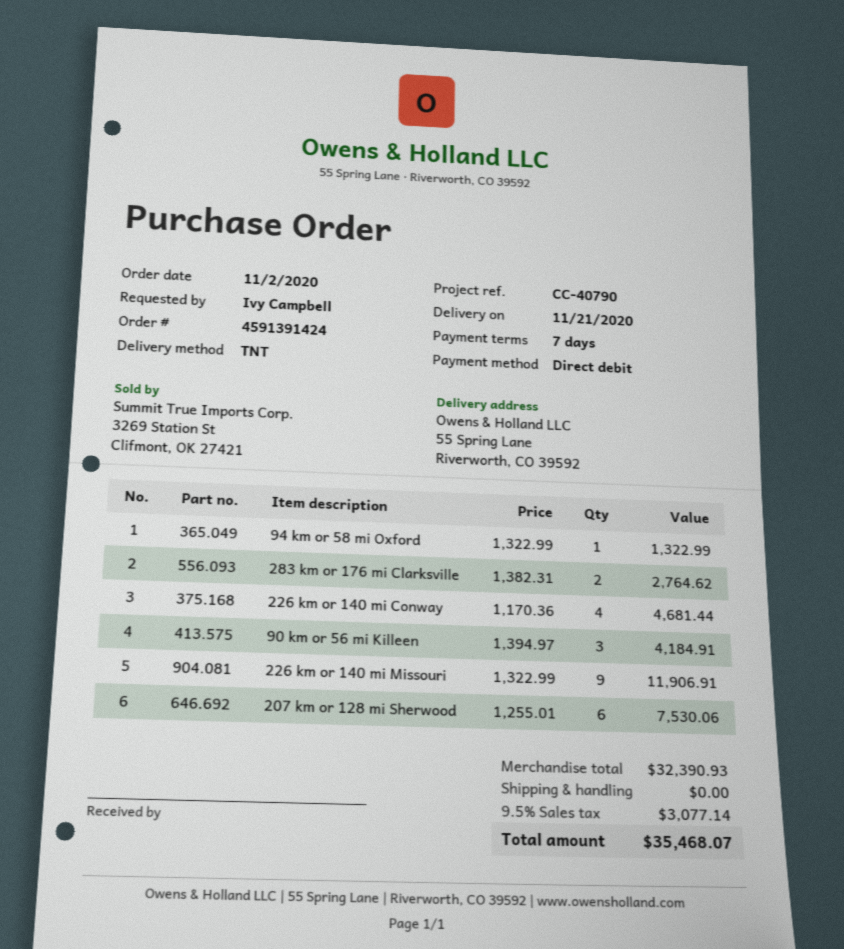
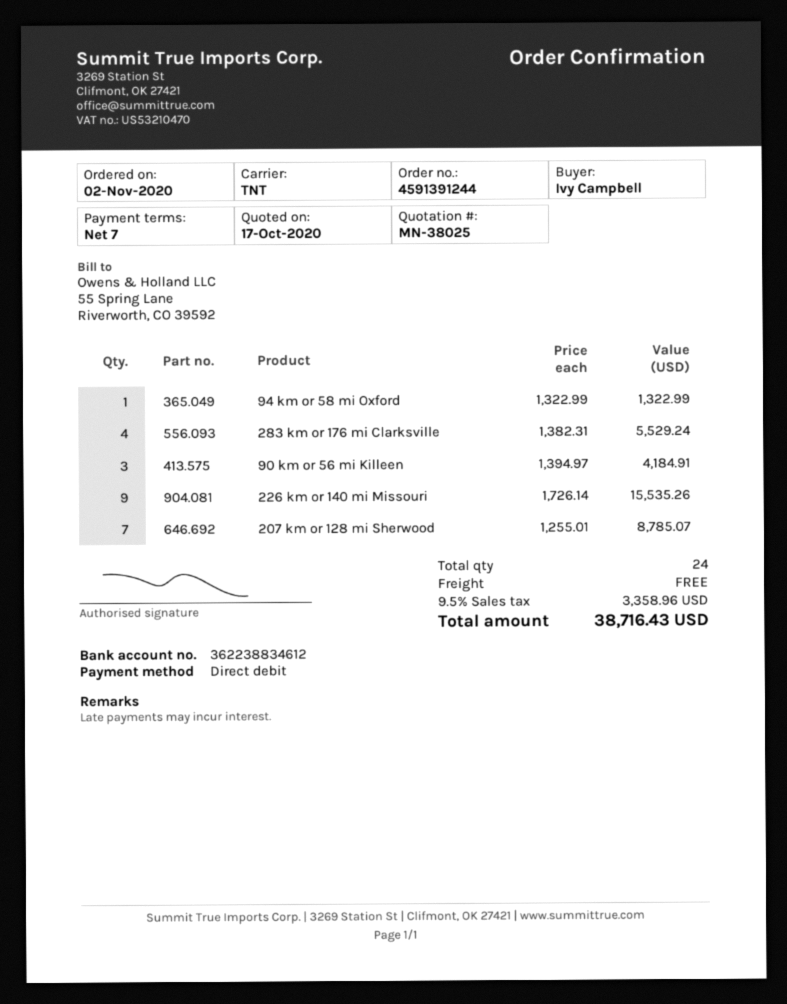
order number: 4591391424 -> 4591391244
283 km or 176 mi Clarksville: 2 x 1382.31 = 2764.62 -> 4 x 1382.31 = 5529.24
226 km or 140 mi Conway: 4 x 1170.36 = 4681.44 -> none
226 km or 140 mi Missouri: 9 x 1322.99 = 11906.91 -> 9 x 1726.14 = 15535.26
207 km or 128 mi Sherwood: 6 x 1255.01 = 7530.06 -> 7 x 1255.01 = 8785.07
tax: 9.5% = 3077.14 -> 9.5% = 3358.96
total: 35468.07 -> 38716.43

